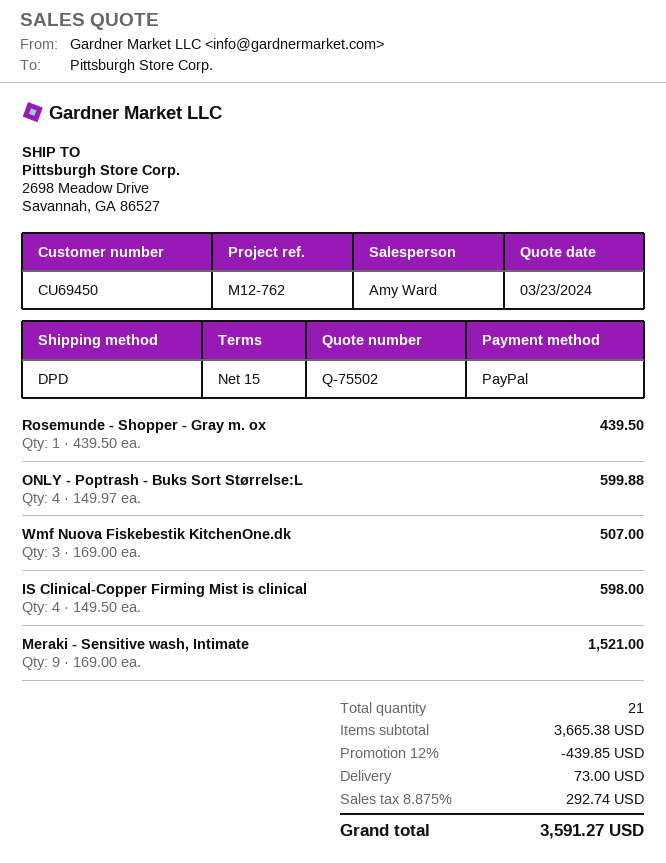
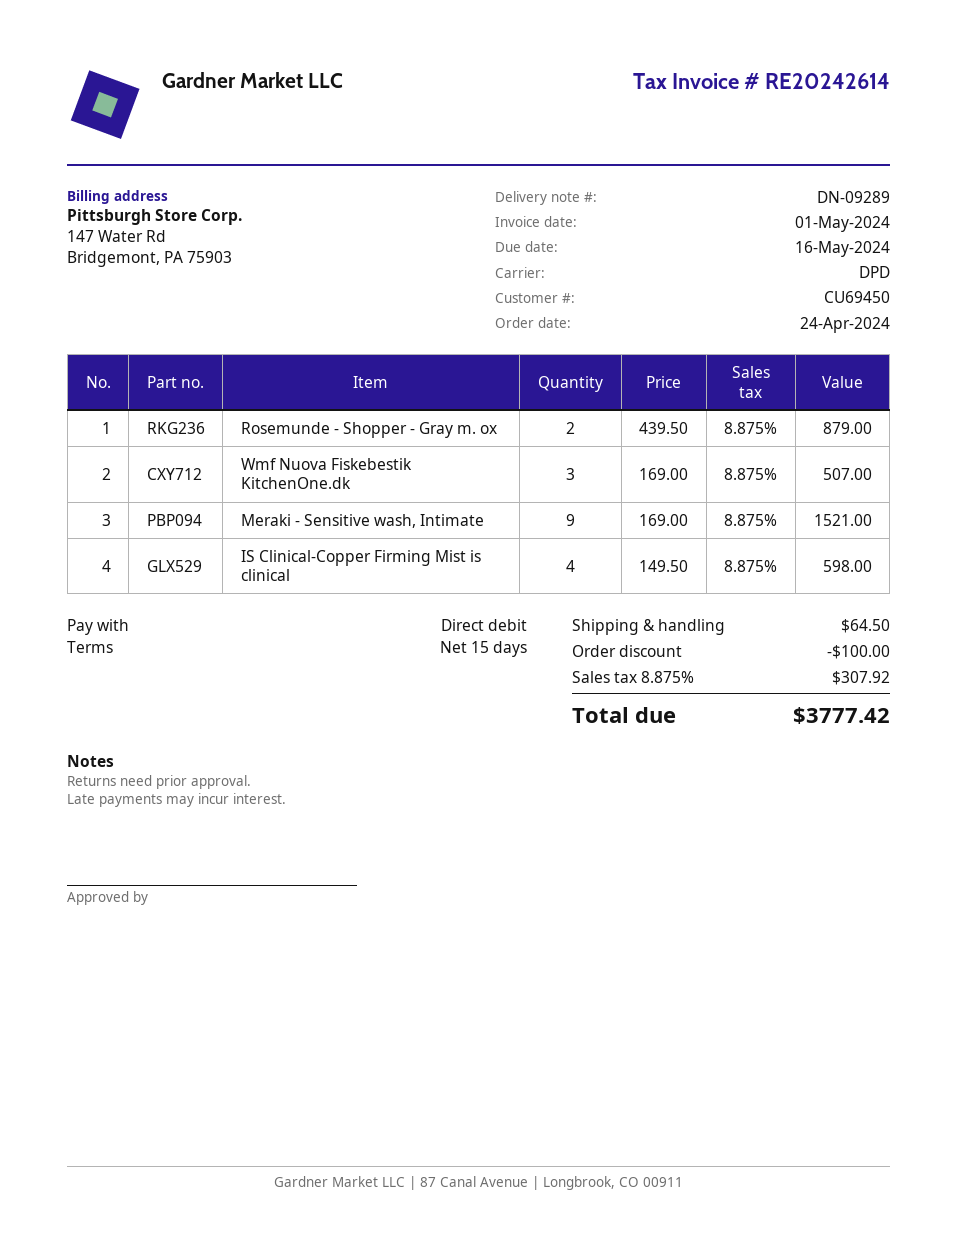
payment method: PayPal -> direct debit
Rosemunde - Shopper - Gray m. ox: 1 x 439.50 = 439.50 -> 2 x 439.50 = 879.00
ONLY - Poptrash - Buks Sort Størrelse:L: 4 x 149.97 = 599.88 -> none
discount: 439.85 -> 100.00
shipping: 73.00 -> 64.50
tax: 8.875% = 292.74 -> 8.875% = 307.92
total: 3591.27 -> 3777.42

